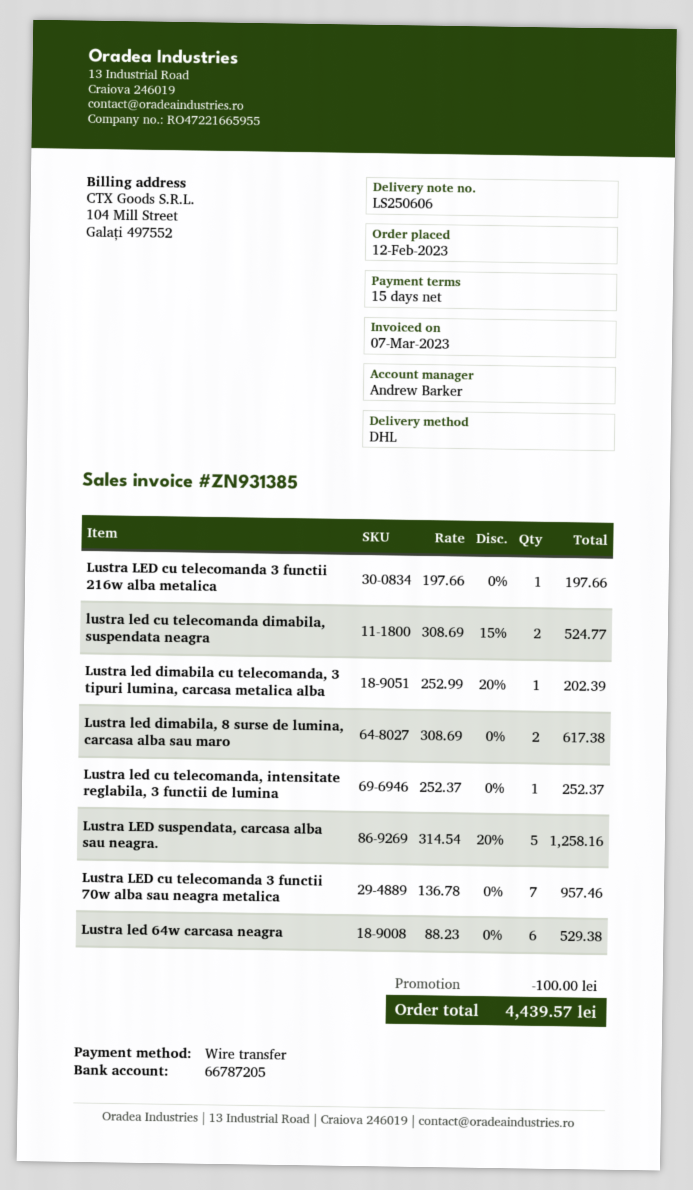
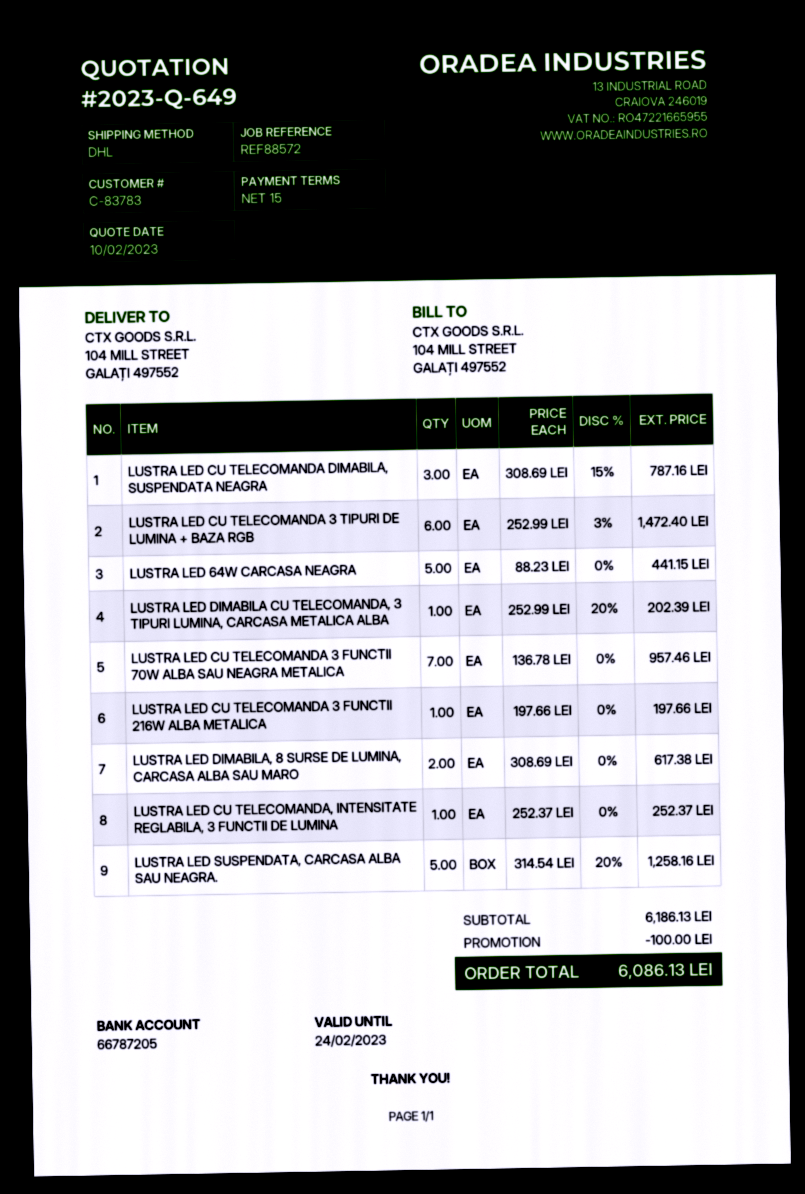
lustra led cu telecomanda dimabila, suspendata neagra: 2 x 308.69 - 15% = 524.77 -> 3 x 308.69 - 15% = 787.16
Lustra led 64w carcasa neagra: 6 x 88.23 = 529.38 -> 5 x 88.23 = 441.15
LUSTRA LED CU TELECOMANDA 3 TIPURI DE LUMINA + BAZA RGB: none -> 6 x 252.99 - 3% = 1472.40
total: 4439.57 -> 6086.13

